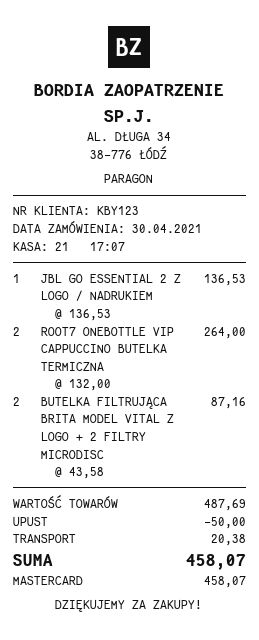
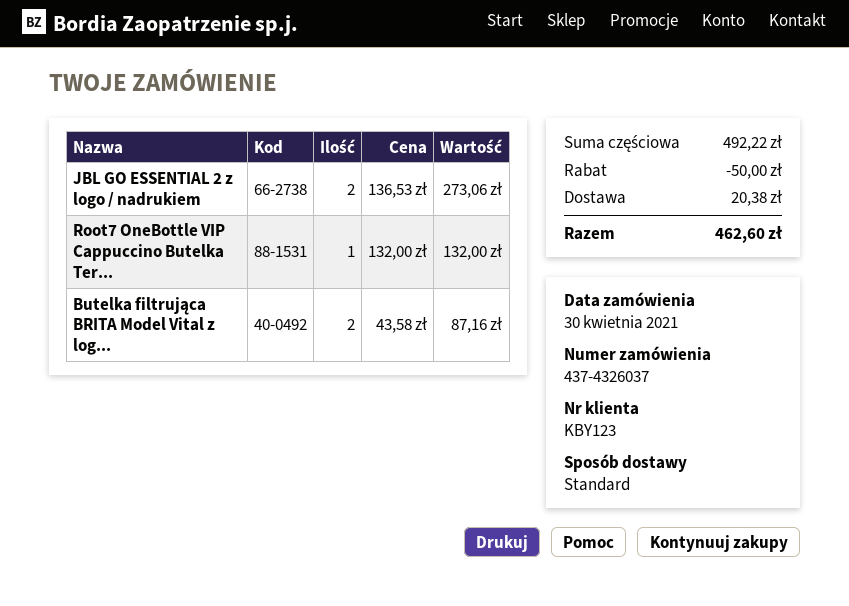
JBL GO ESSENTIAL 2 Z LOGO / NADRUKIEM: 1 x 136.53 = 136.53 -> 2 x 136.53 = 273.06
ROOT7 ONEBOTTLE VIP CAPPUCCINO BUTELKA TERMICZNA: 2 x 132.00 = 264.00 -> 1 x 132.00 = 132.00
subtotal: 487.69 -> 492.22
total: 458.07 -> 462.60

